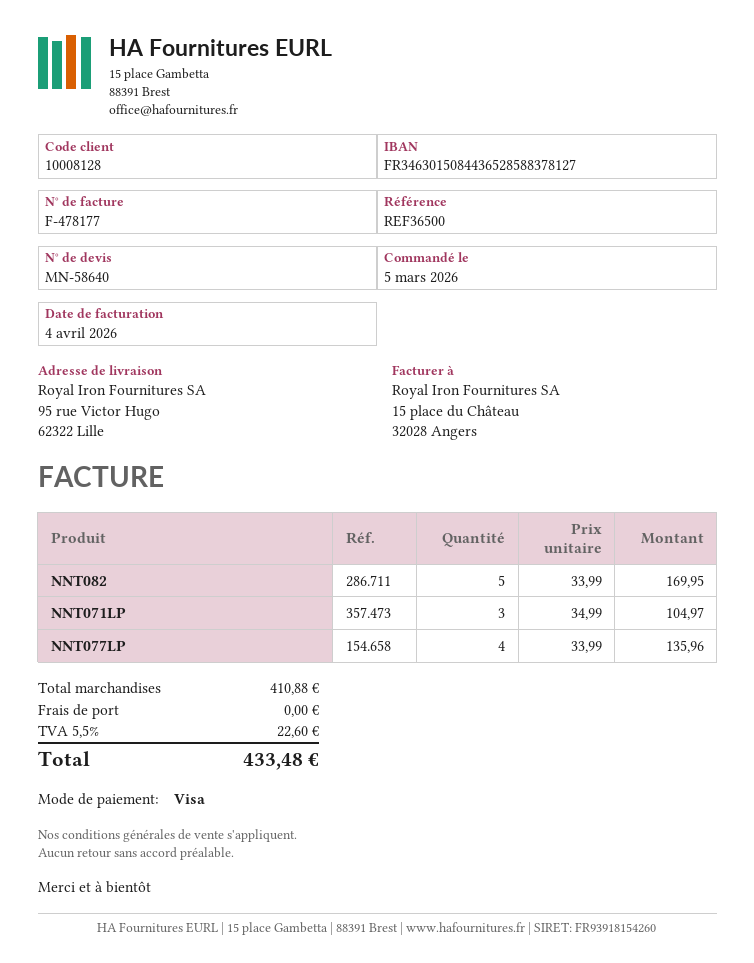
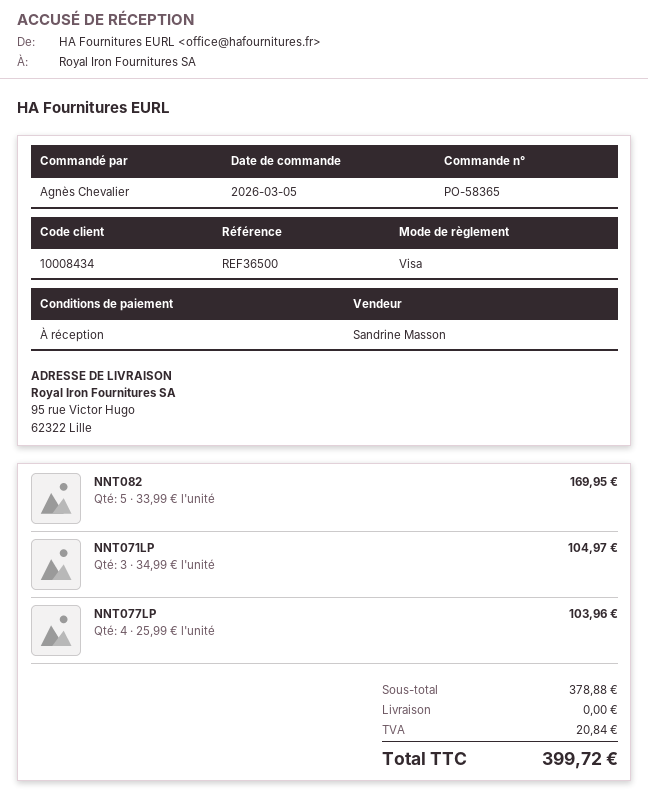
customer number: 10008128 -> 10008434
NNT077LP: 4 x 33.99 = 135.96 -> 4 x 25.99 = 103.96
subtotal: 410.88 -> 378.88
tax: 22.60 -> 20.84
total: 433.48 -> 399.72

